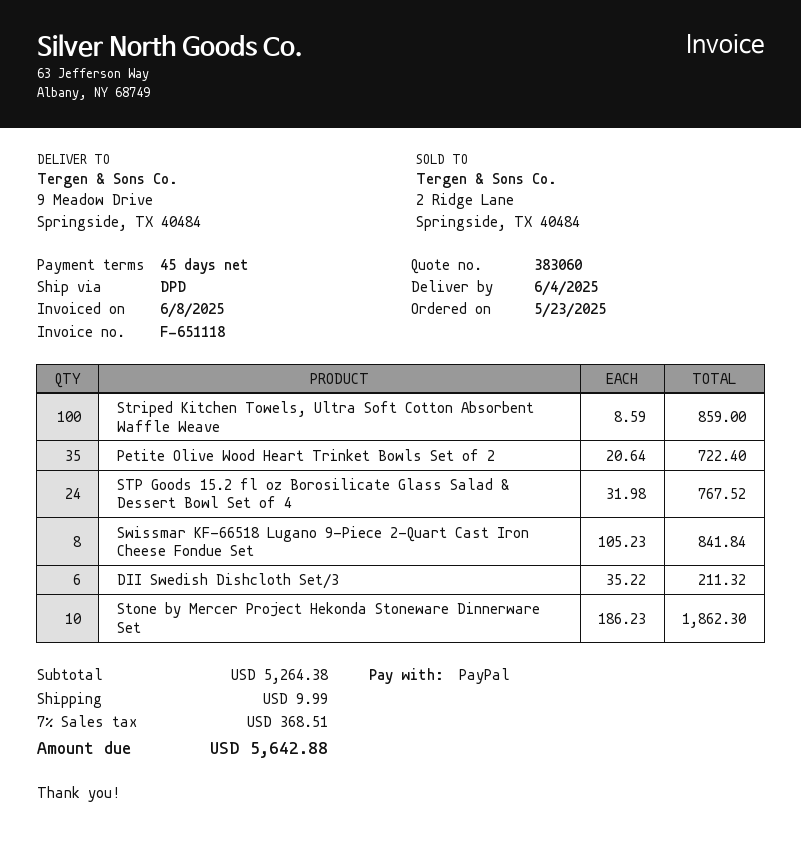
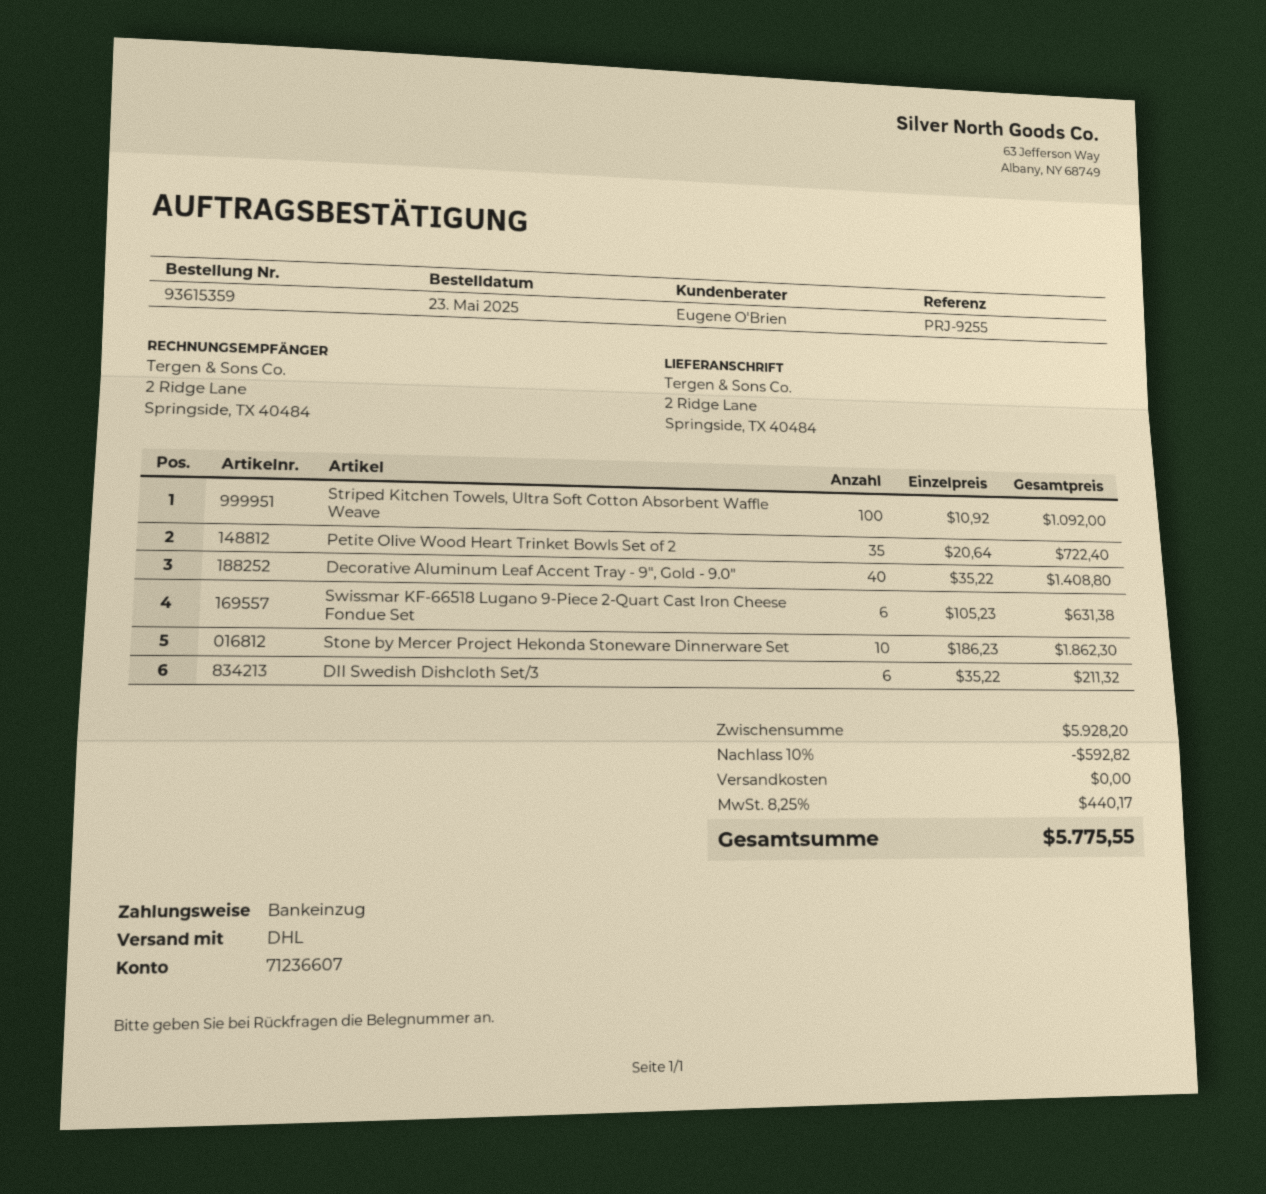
payment method: PayPal -> direct debit
shipping method: DPD -> DHL
ship to: 9 Meadow Drive, Springside, TX 40484 -> 2 Ridge Lane, Springside, TX 40484
Striped Kitchen Towels, Ultra Soft Cotton Absorbent Waffle Weave: 100 x 8.59 = 859.00 -> 100 x 10.92 = 1092.00
STP Goods 15.2 fl oz Borosilicate Glass Salad & Dessert Bowl Set of 4: 24 x 31.98 = 767.52 -> none
Swissmar KF-66518 Lugano 9-Piece 2-Quart Cast Iron Cheese Fondue Set: 8 x 105.23 = 841.84 -> 6 x 105.23 = 631.38
Decorative Aluminum Leaf Accent Tray - 9", Gold - 9.0": none -> 40 x 35.22 = 1408.80
subtotal: 5264.38 -> 5928.20
discount: none -> 10% = 592.82
shipping: 9.99 -> 0.00
tax: 7% = 368.51 -> 8.25% = 440.17
total: 5642.88 -> 5775.55

